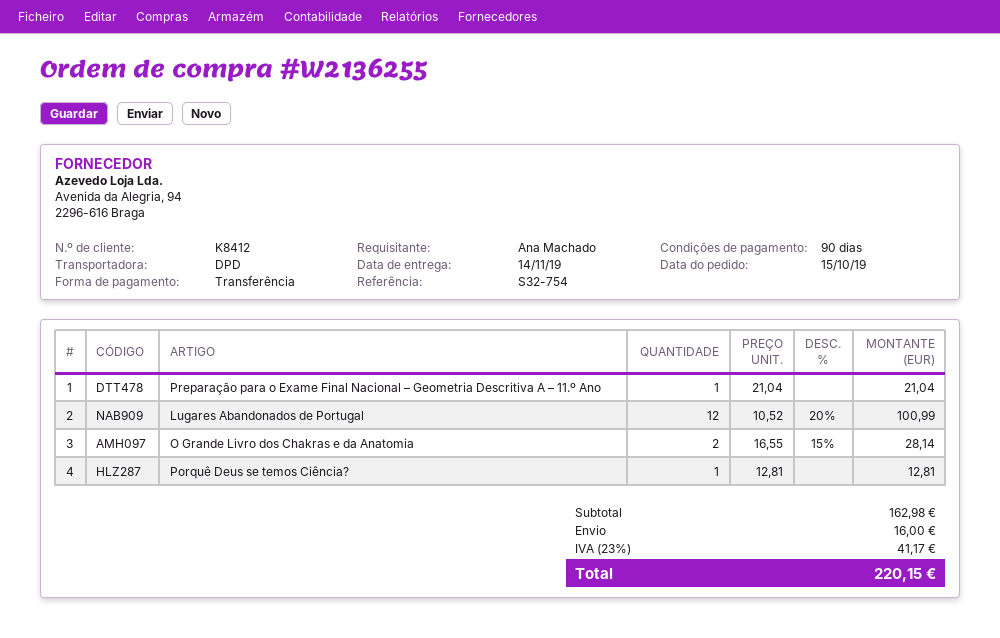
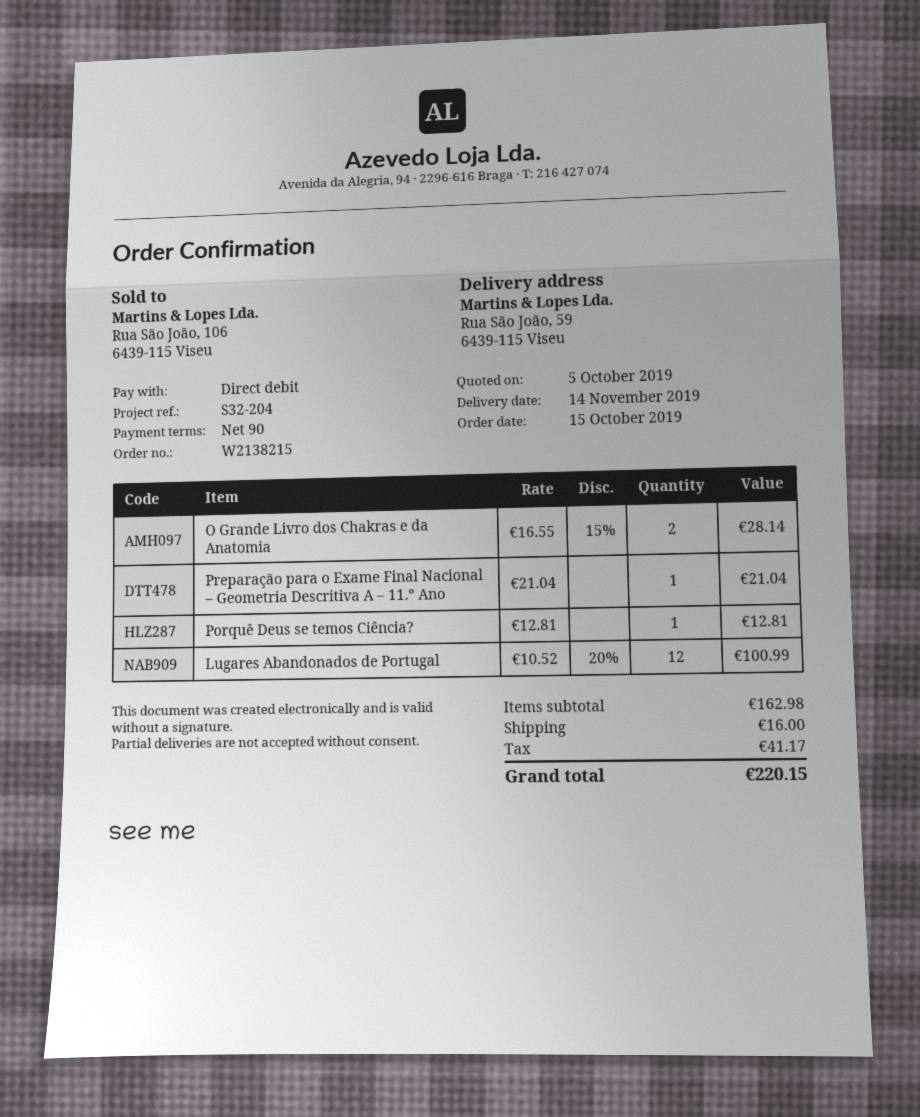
order number: W2136255 -> W2138215
reference: S32-754 -> S32-204
payment method: bank transfer -> direct debit

